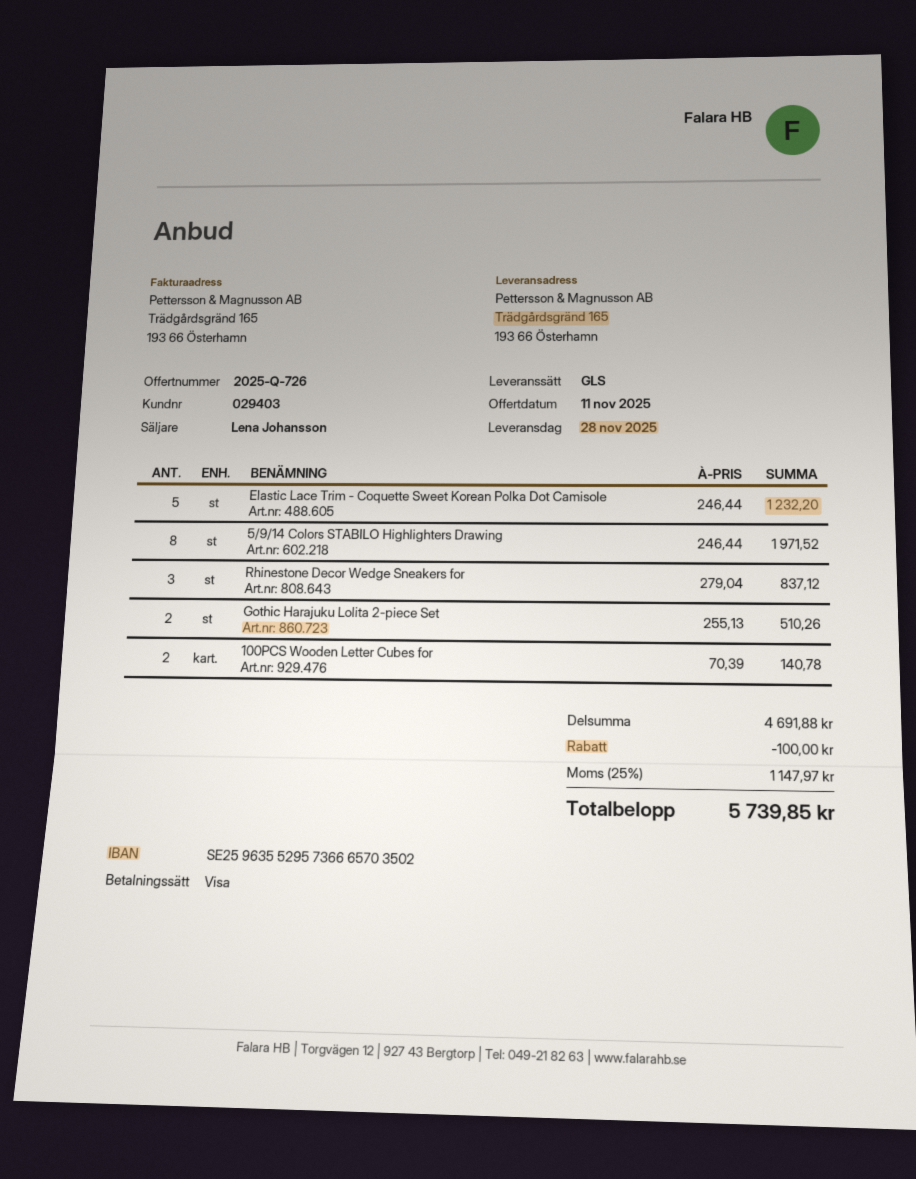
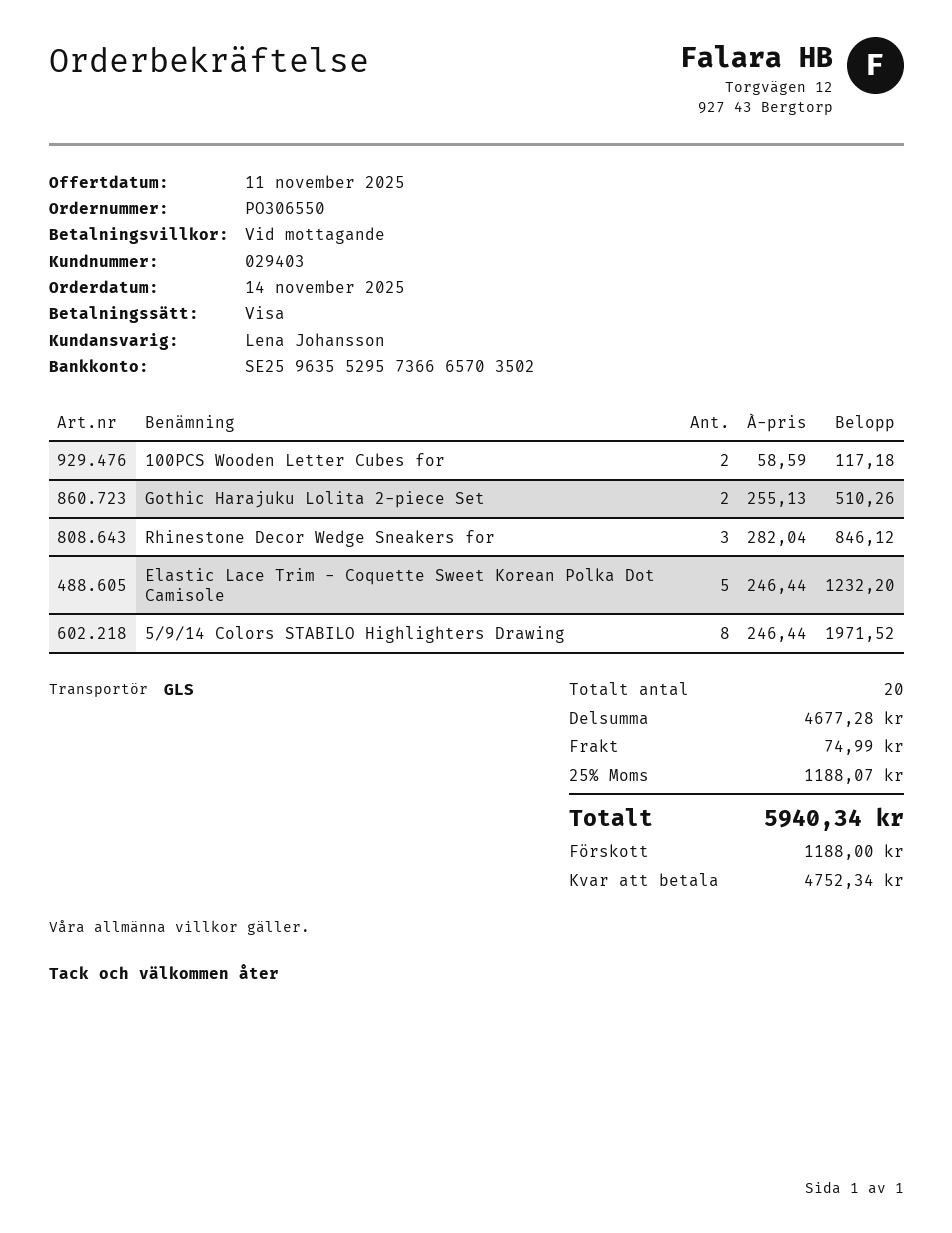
Rhinestone Decor Wedge Sneakers for: 3 x 279.04 = 837.12 -> 3 x 282.04 = 846.12
100PCS Wooden Letter Cubes for: 2 x 70.39 = 140.78 -> 2 x 58.59 = 117.18
subtotal: 4691.88 -> 4677.28
discount: 100.00 -> none
shipping: none -> 74.99
tax: 25% = 1147.97 -> 25% = 1188.07
total: 5739.85 -> 5940.34

